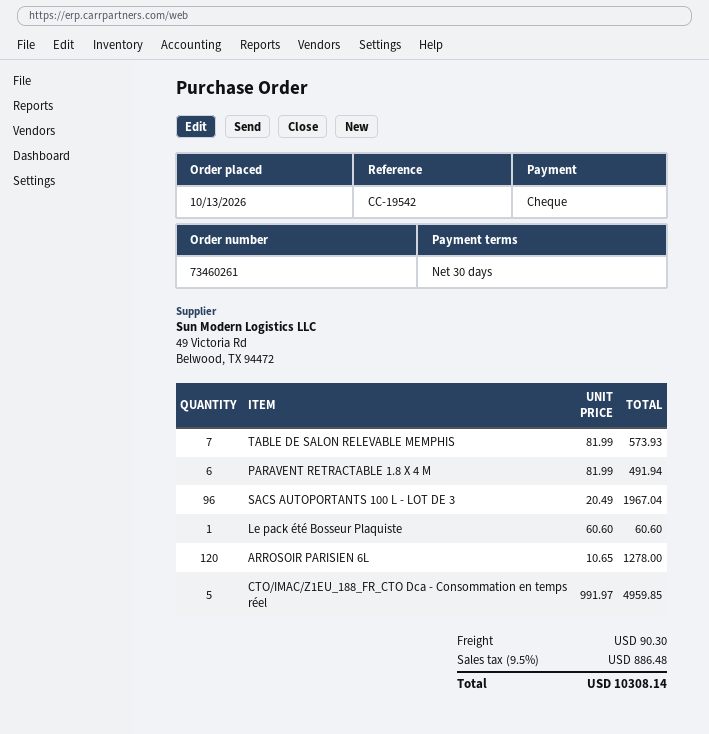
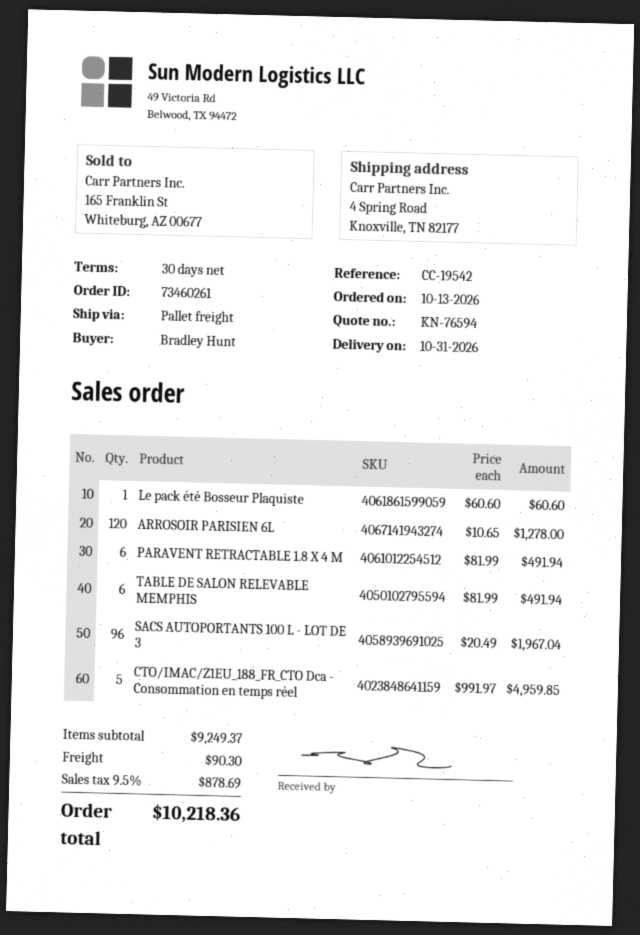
TABLE DE SALON RELEVABLE MEMPHIS: 7 x 81.99 = 573.93 -> 6 x 81.99 = 491.94
tax: 9.5% = 886.48 -> 9.5% = 878.69
total: 10308.14 -> 10218.36

